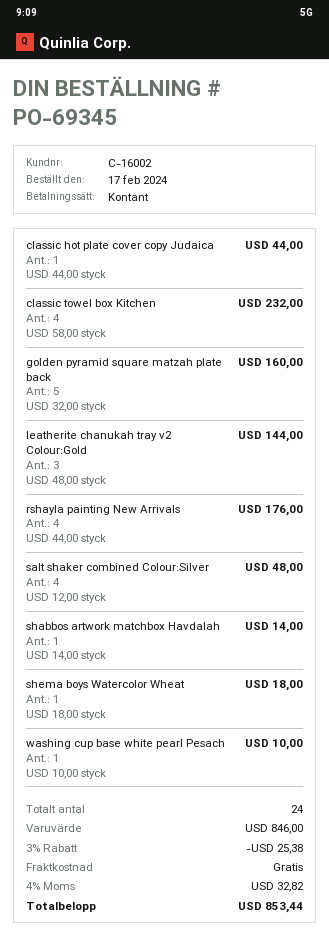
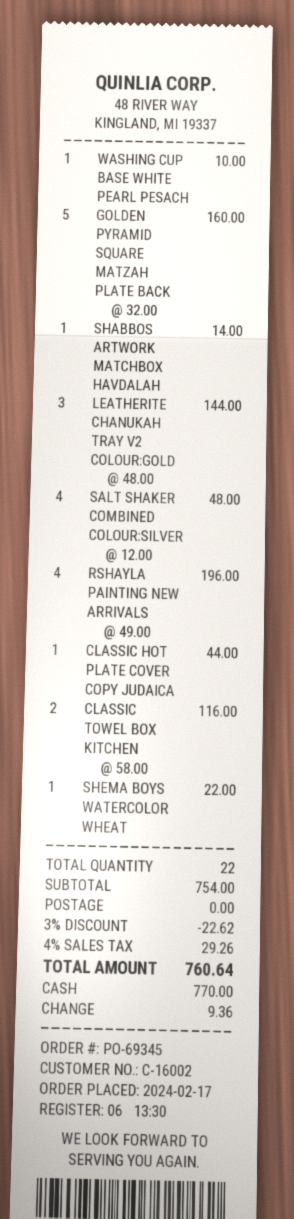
classic towel box Kitchen: 4 x 58.00 = 232.00 -> 2 x 58.00 = 116.00
rshayla painting New Arrivals: 4 x 44.00 = 176.00 -> 4 x 49.00 = 196.00
shema boys Watercolor Wheat: 1 x 18.00 = 18.00 -> 1 x 22.00 = 22.00
total quantity: 24 -> 22
subtotal: 846.00 -> 754.00
discount: 3% = 25.38 -> 3% = 22.62
tax: 4% = 32.82 -> 4% = 29.26
total: 853.44 -> 760.64

